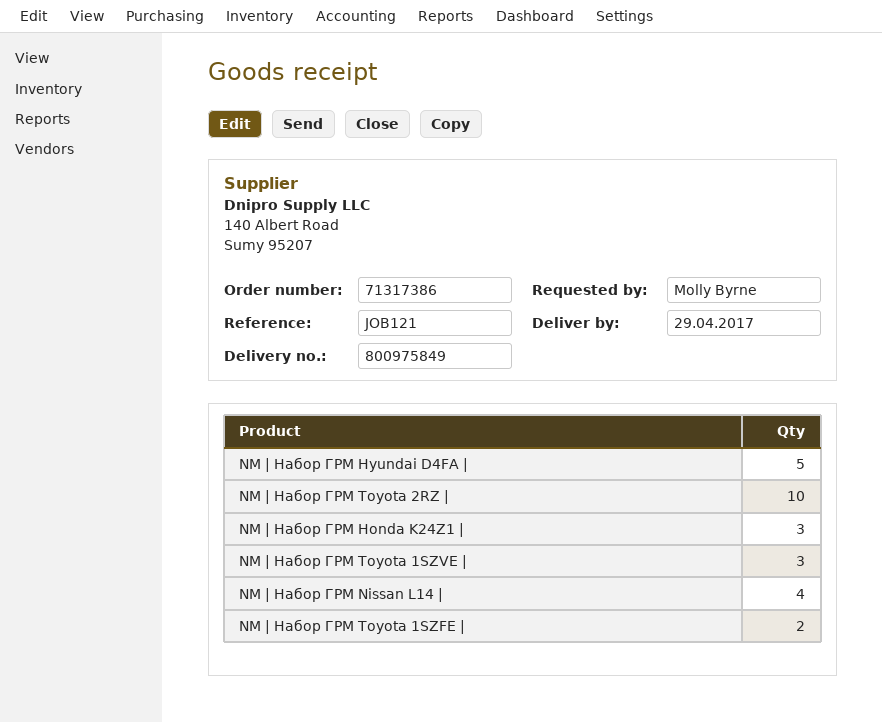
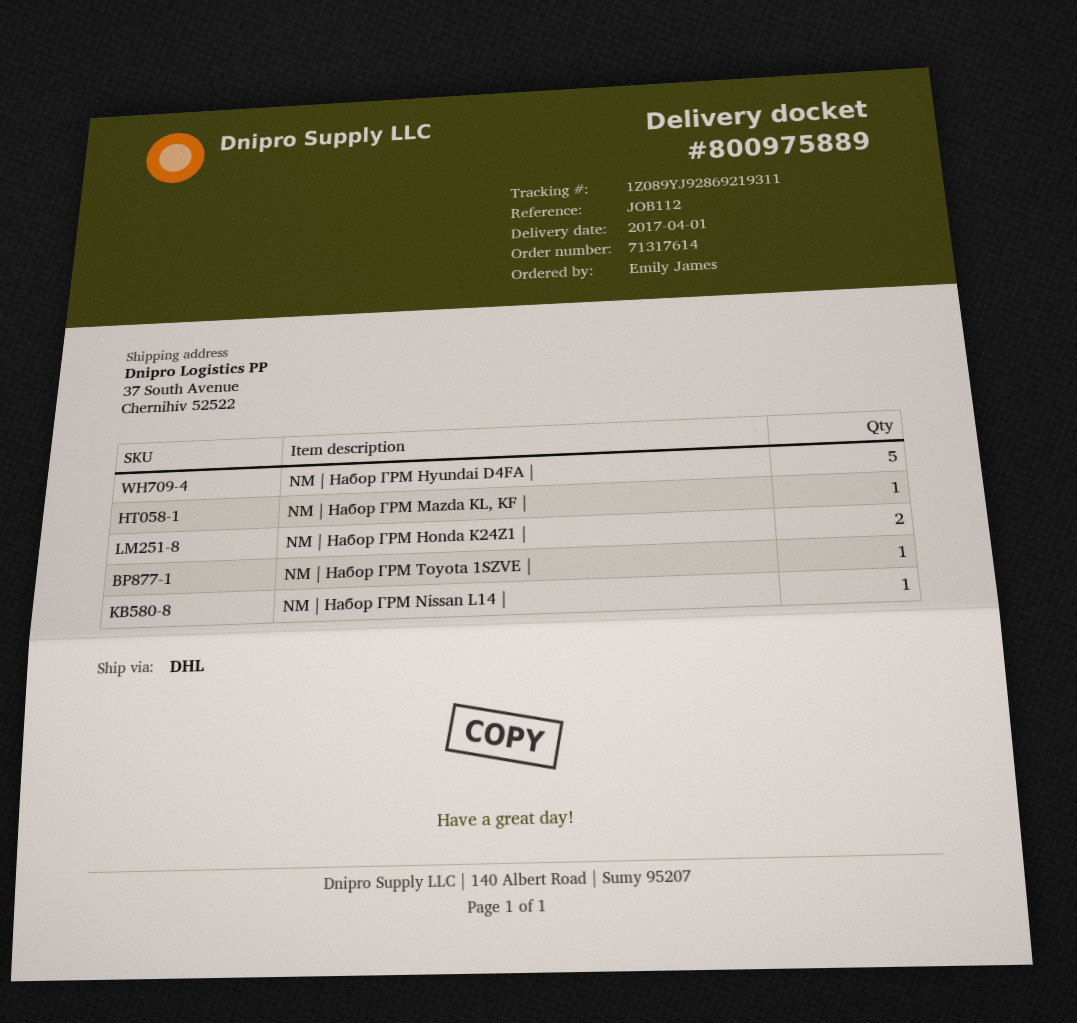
order number: 71317386 -> 71317614
delivery note number: 800975849 -> 800975889
delivery date: 2017-04-29 -> 2017-04-01
reference: JOB121 -> JOB112
ordered by: Molly Byrne -> Emily James
NM | Набор ГРМ Toyota 2RZ |: 10 -> none
NM | Набор ГРМ Honda K24Z1 |: 3 -> 2
NM | Набор ГРМ Toyota 1SZVE |: 3 -> 1
NM | Набор ГРМ Nissan L14 |: 4 -> 1
NM | Набор ГРМ Toyota 1SZFE |: 2 -> none
NM | Набор ГРМ Mazda KL, KF |: none -> 1

